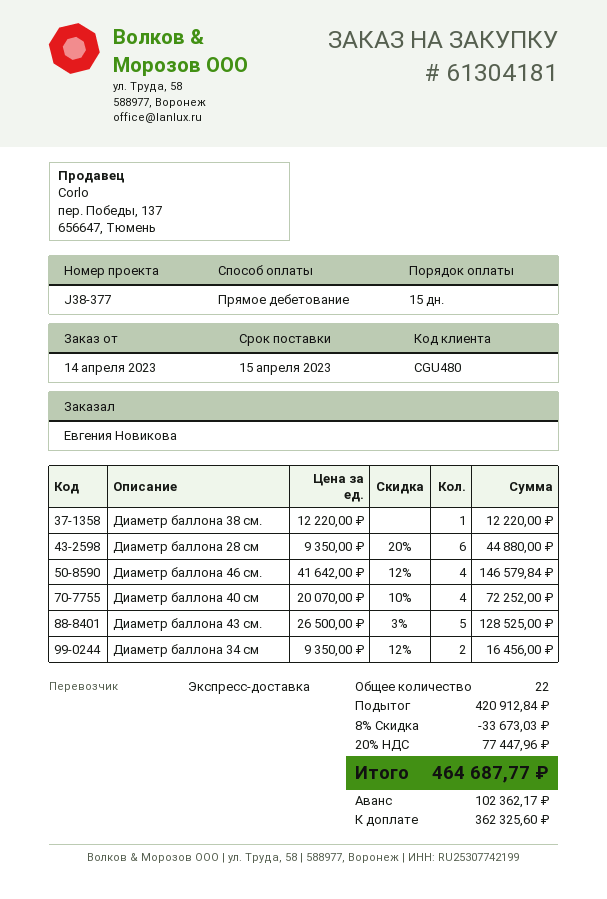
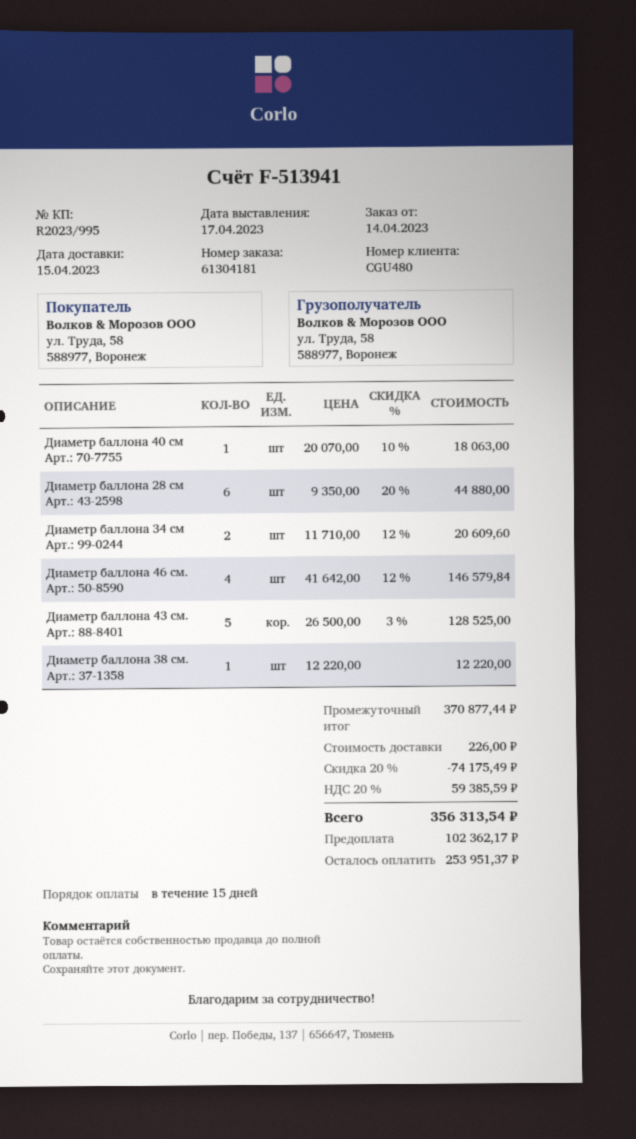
Диаметр баллона 40 см: 4 x 20070.00 - 10% = 72252.00 -> 1 x 20070.00 - 10% = 18063.00
Диаметр баллона 34 см: 2 x 9350.00 - 12% = 16456.00 -> 2 x 11710.00 - 12% = 20609.60
subtotal: 420912.84 -> 370877.44
discount: 8% = 33673.03 -> 20% = 74175.49
shipping: none -> 226.00
tax: 20% = 77447.96 -> 20% = 59385.59
total: 464687.77 -> 356313.54
balance: 362325.60 -> 253951.37

